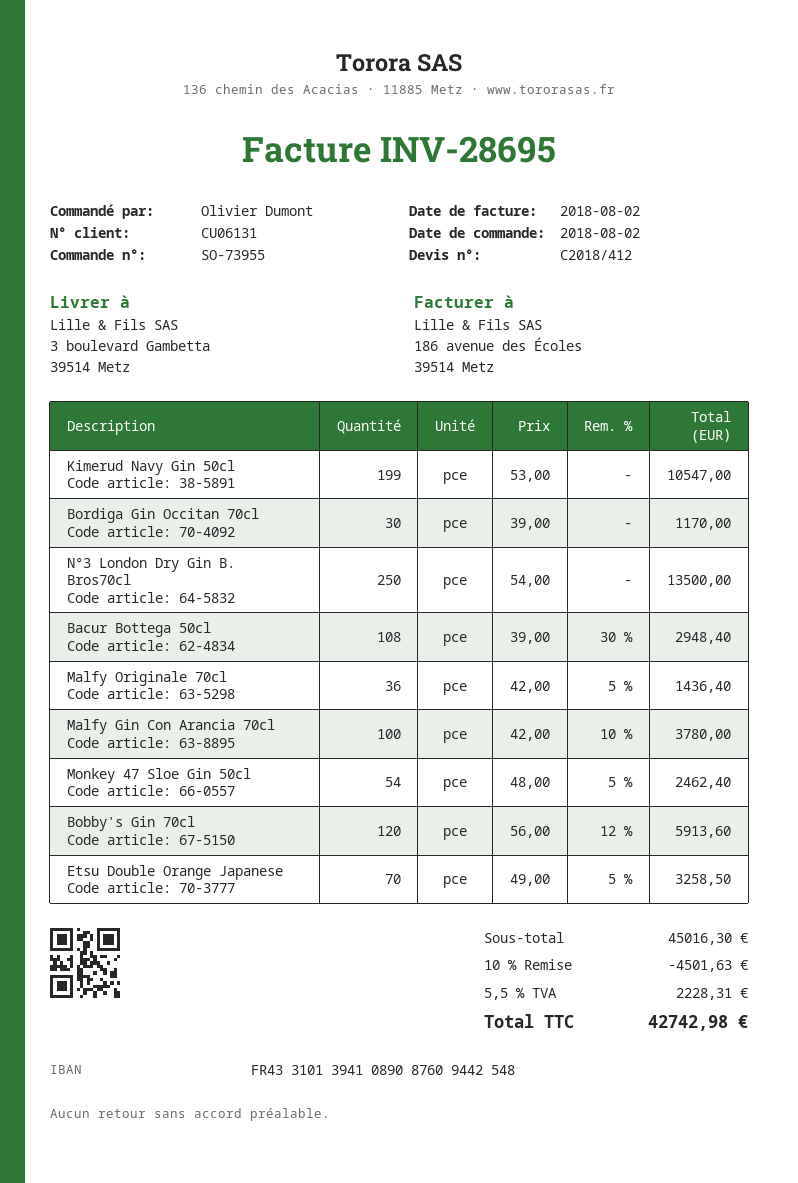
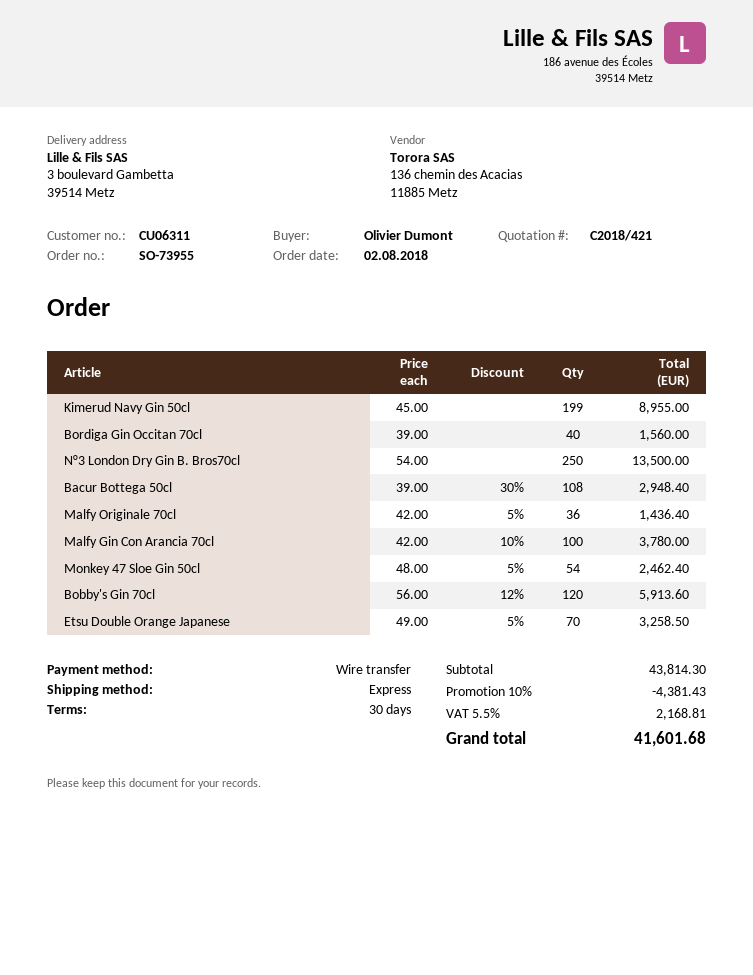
quote number: C2018/412 -> C2018/421
customer number: CU06131 -> CU06311
Kimerud Navy Gin 50cl: 199 x 53.00 = 10547.00 -> 199 x 45.00 = 8955.00
Bordiga Gin Occitan 70cl: 30 x 39.00 = 1170.00 -> 40 x 39.00 = 1560.00
subtotal: 45016.30 -> 43814.30
discount: 10% = 4501.63 -> 10% = 4381.43
tax: 5.5% = 2228.31 -> 5.5% = 2168.81
total: 42742.98 -> 41601.68

